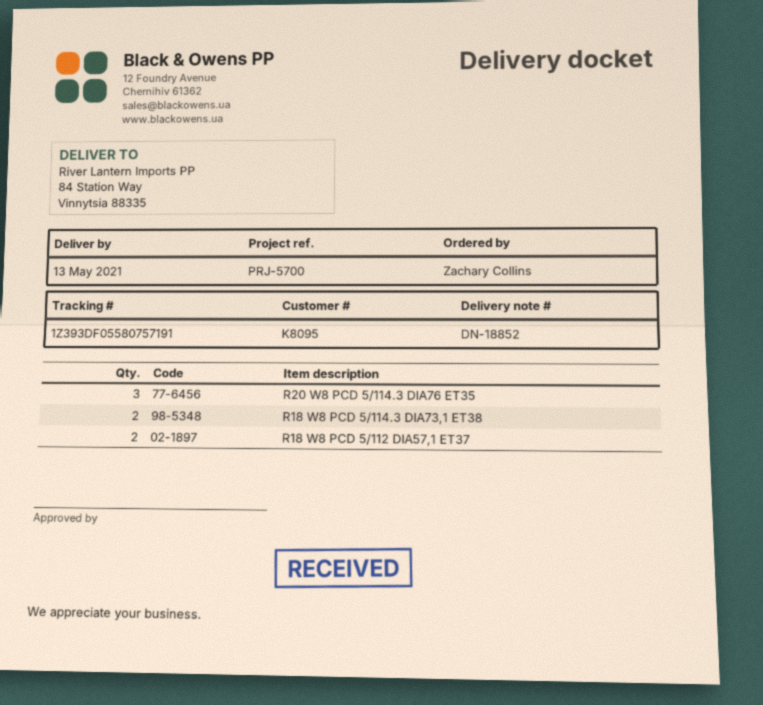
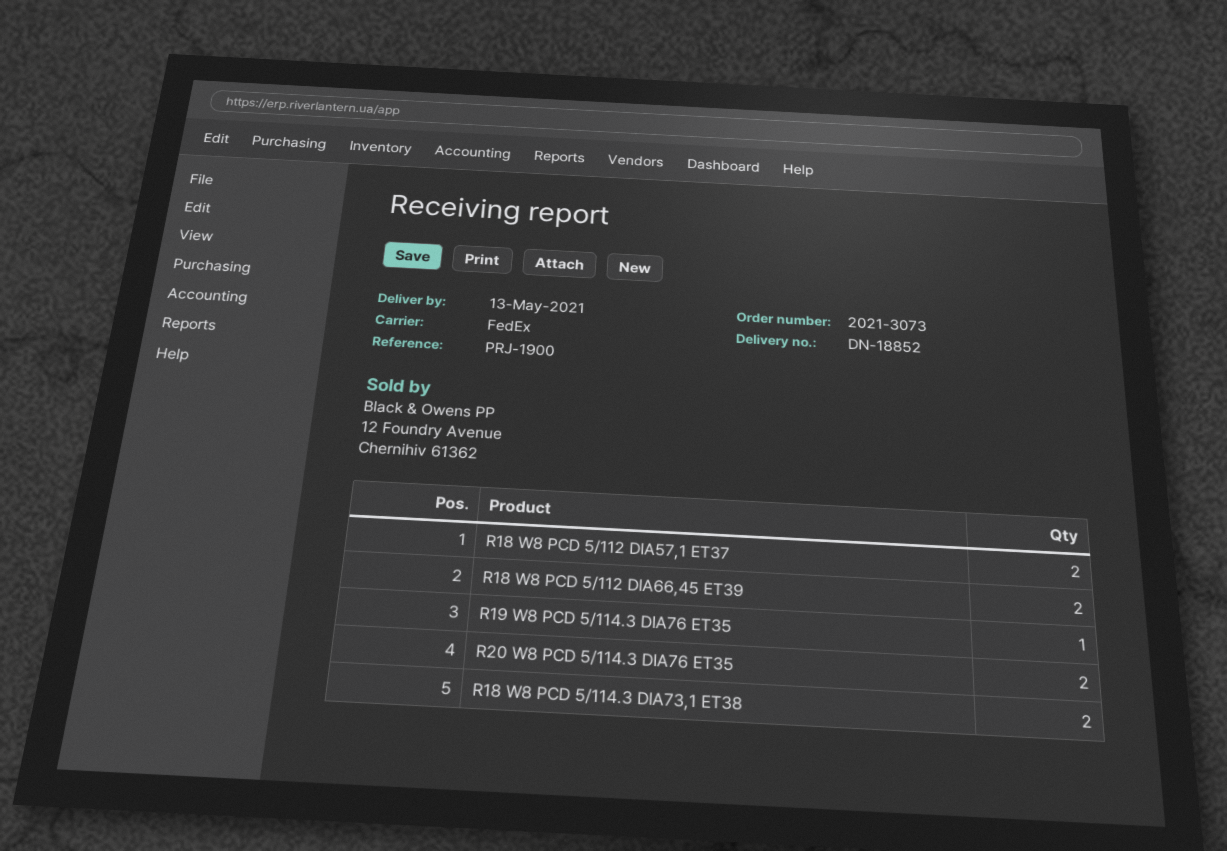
reference: PRJ-5700 -> PRJ-1900
R20 W8 PCD 5/114.3 DIA76 ET35: 3 -> 2
R18 W8 PCD 5/112 DIA66,45 ET39: none -> 2
R19 W8 PCD 5/114.3 DIA76 ET35: none -> 1

